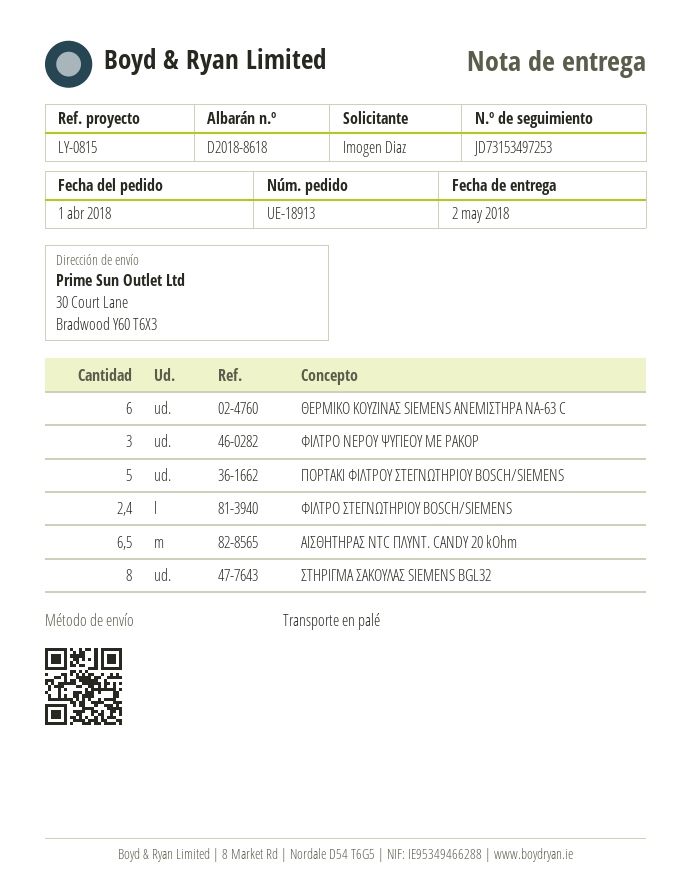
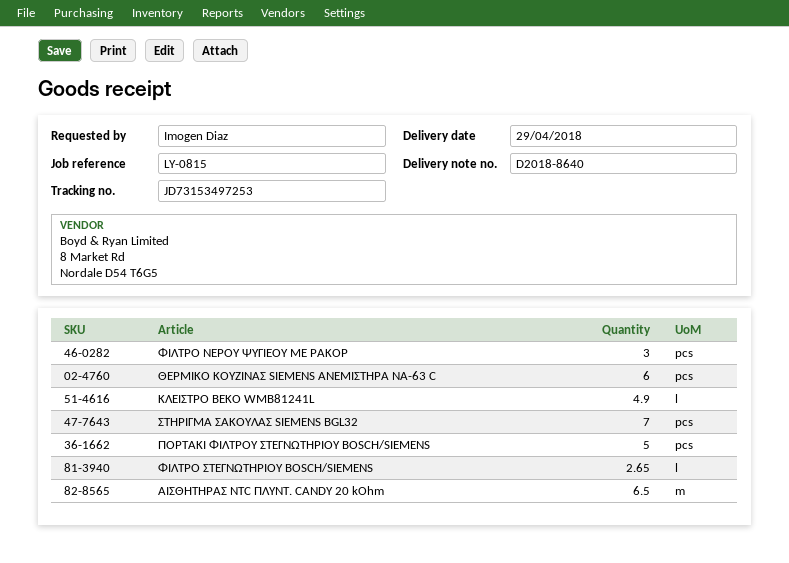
delivery note number: D2018-8618 -> D2018-8640
delivery date: 2018-05-02 -> 2018-04-29
ΦΙΛΤΡΟ ΣΤΕΓΝΩΤΗΡΙΟΥ BOSCH/SIEMENS: 2.4 -> 2.65
ΣΤΗΡΙΓΜΑ ΣΑΚΟΥΛΑΣ SIEMENS BGL32: 8 -> 7
ΚΛΕΙΣΤΡΟ BEKO WMB81241L: none -> 4.9

